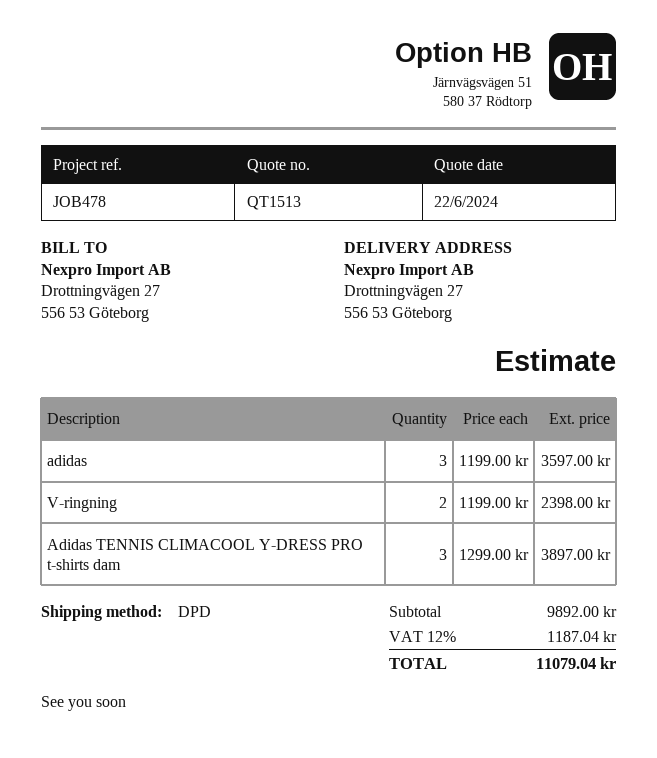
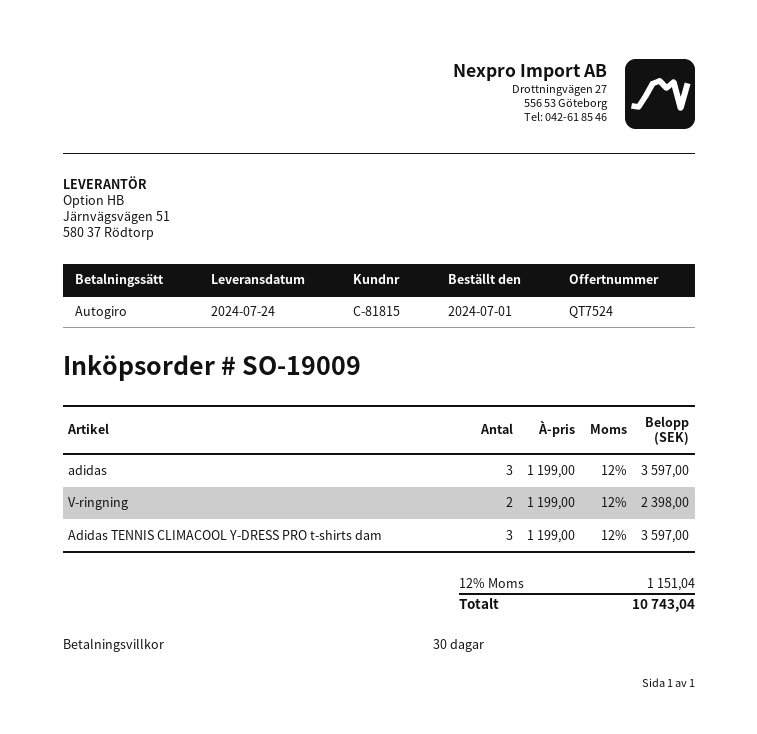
quote number: QT1513 -> QT7524
Adidas TENNIS CLIMACOOL Y-DRESS PRO t-shirts dam: 3 x 1299.00 = 3897.00 -> 3 x 1199.00 = 3597.00
tax: 12% = 1187.04 -> 12% = 1151.04
total: 11079.04 -> 10743.04

